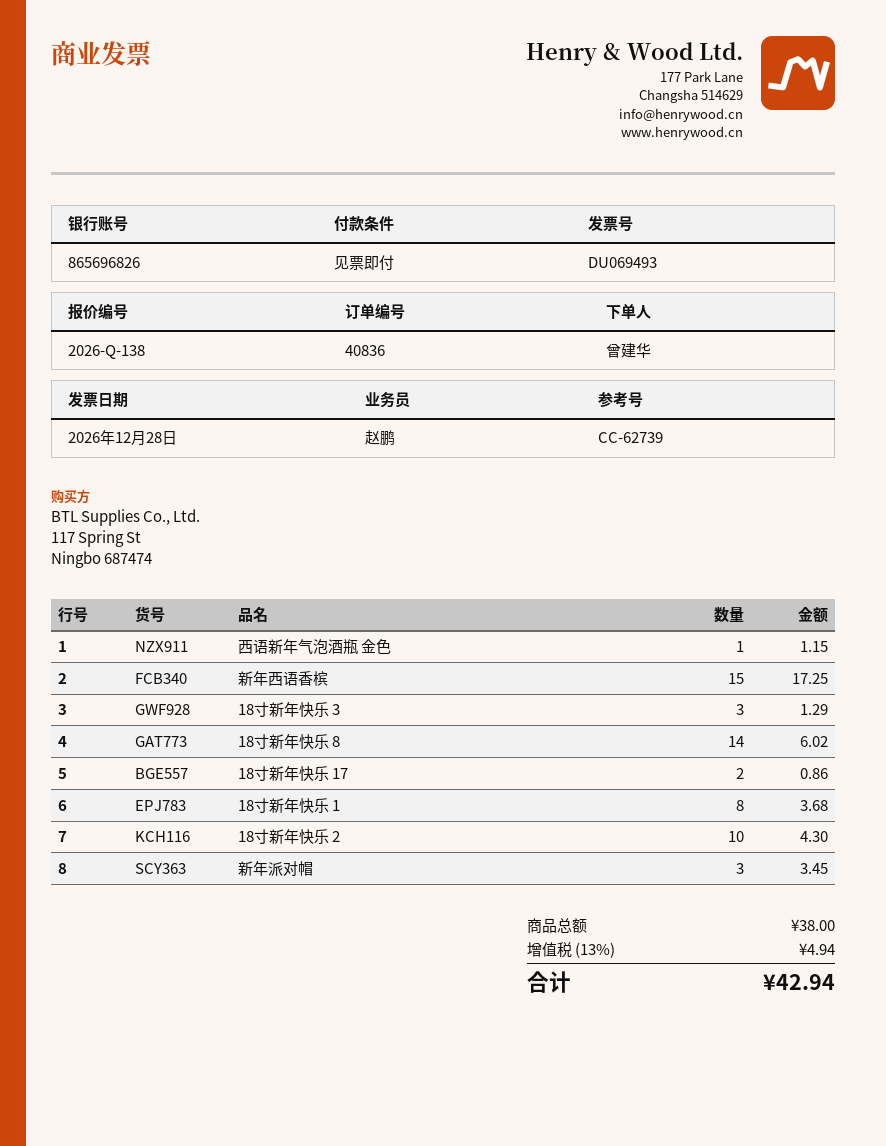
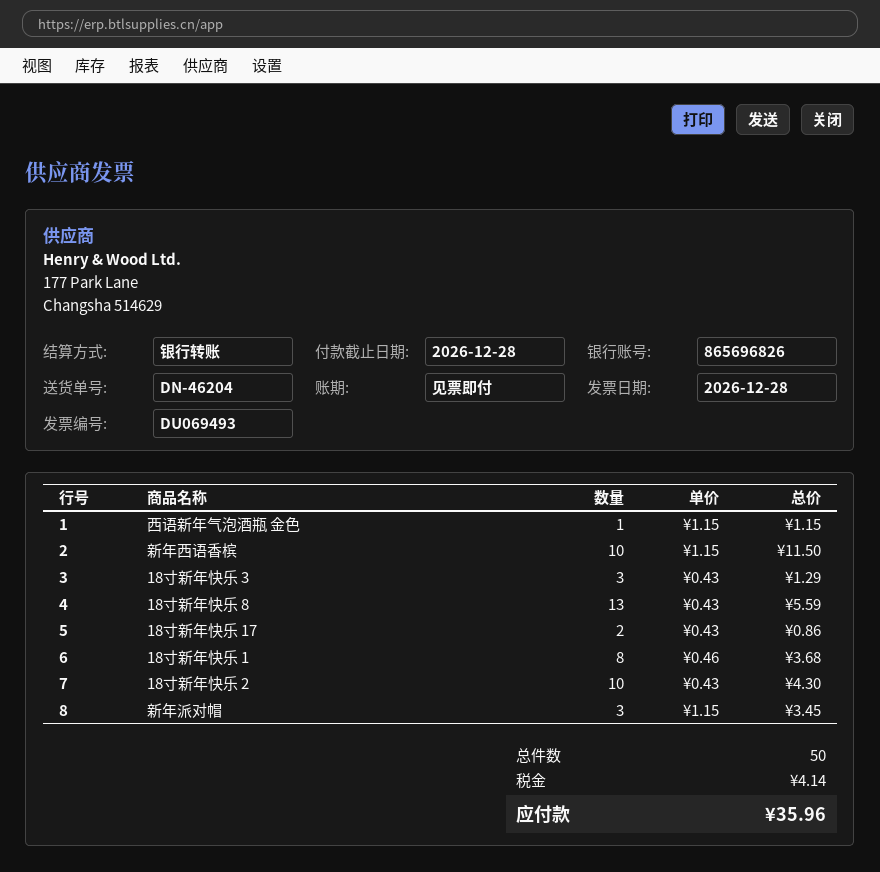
新年西语香槟: 15 for 17.25 -> 10 for 11.50
18寸新年快乐 8: 14 for 6.02 -> 13 for 5.59
tax: 4.94 -> 4.14
total: 42.94 -> 35.96

